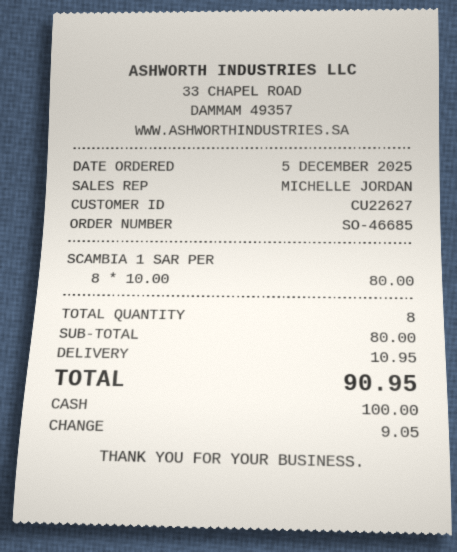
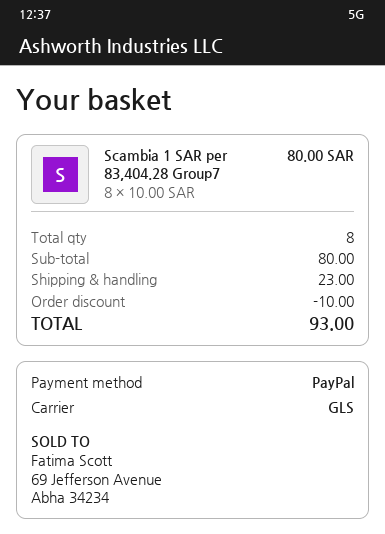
payment method: cash -> PayPal
discount: none -> 10.00
shipping: 10.95 -> 23.00
total: 90.95 -> 93.00

